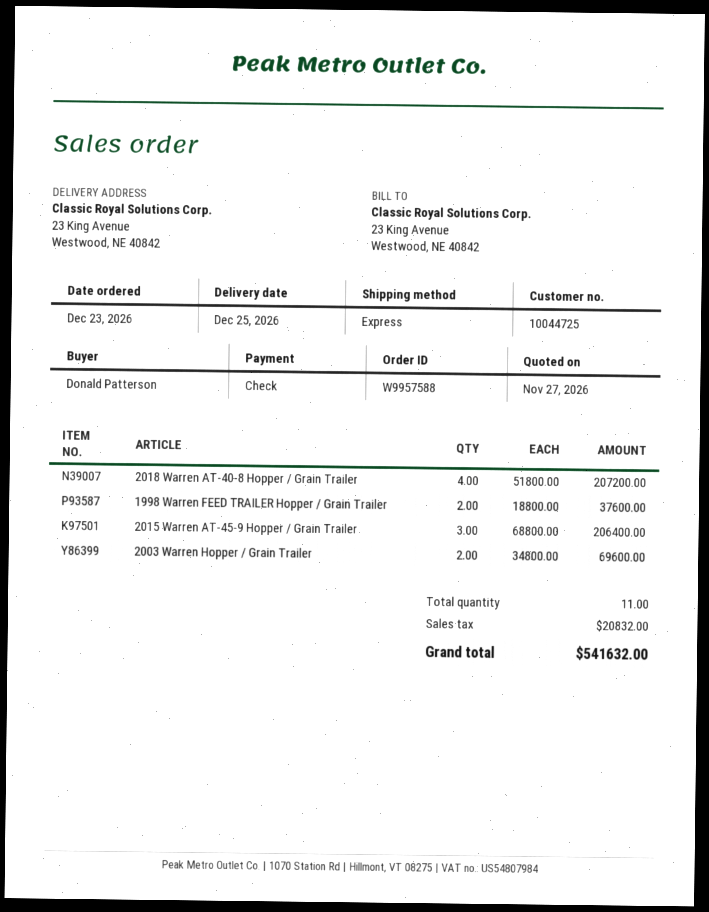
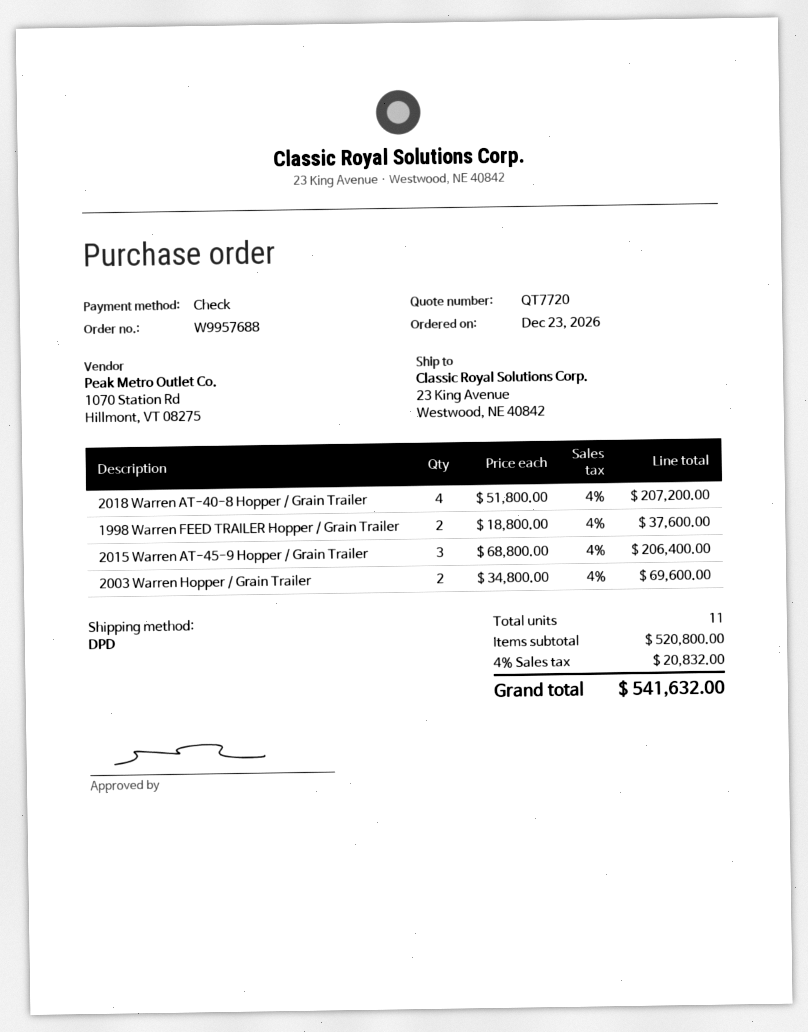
order number: W9957588 -> W9957688
shipping method: express -> DPD

